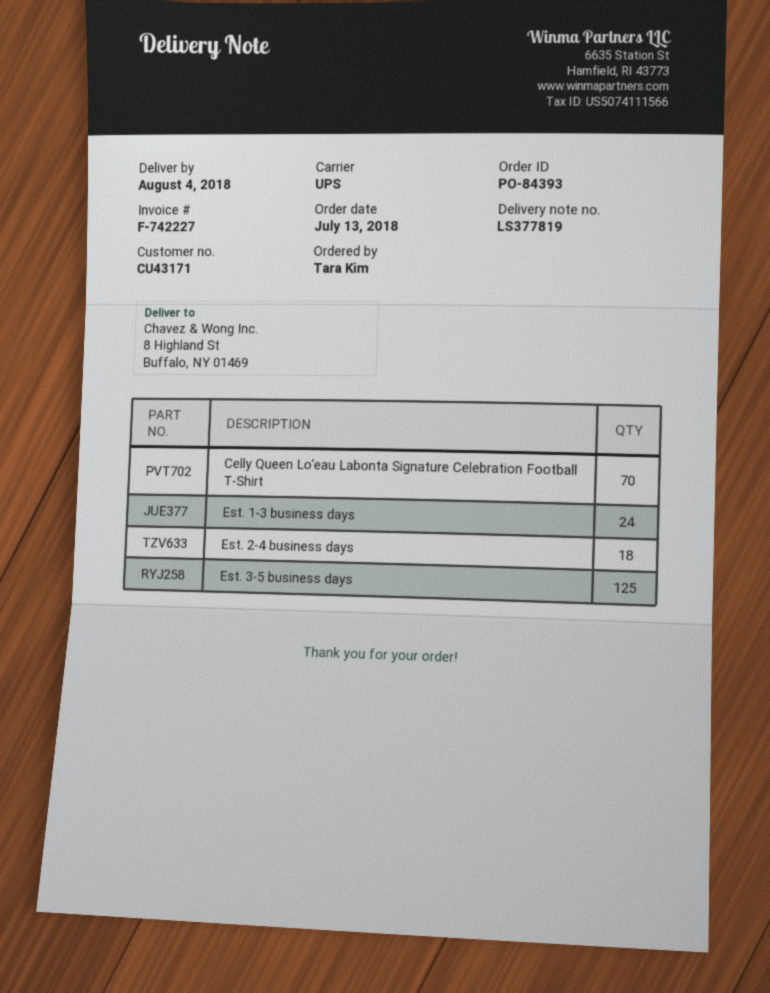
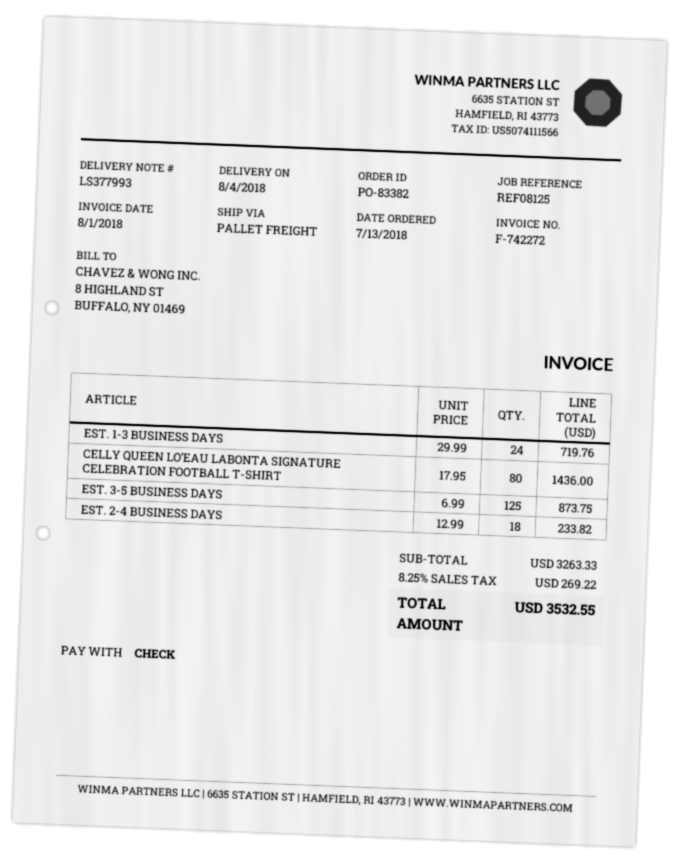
order number: PO-84393 -> PO-83382
delivery note number: LS377819 -> LS377993
invoice number: F-742227 -> F-742272
shipping method: UPS -> pallet freight
Celly Queen Lo’eau Labonta Signature Celebration Football T-Shirt: 70 -> 80

